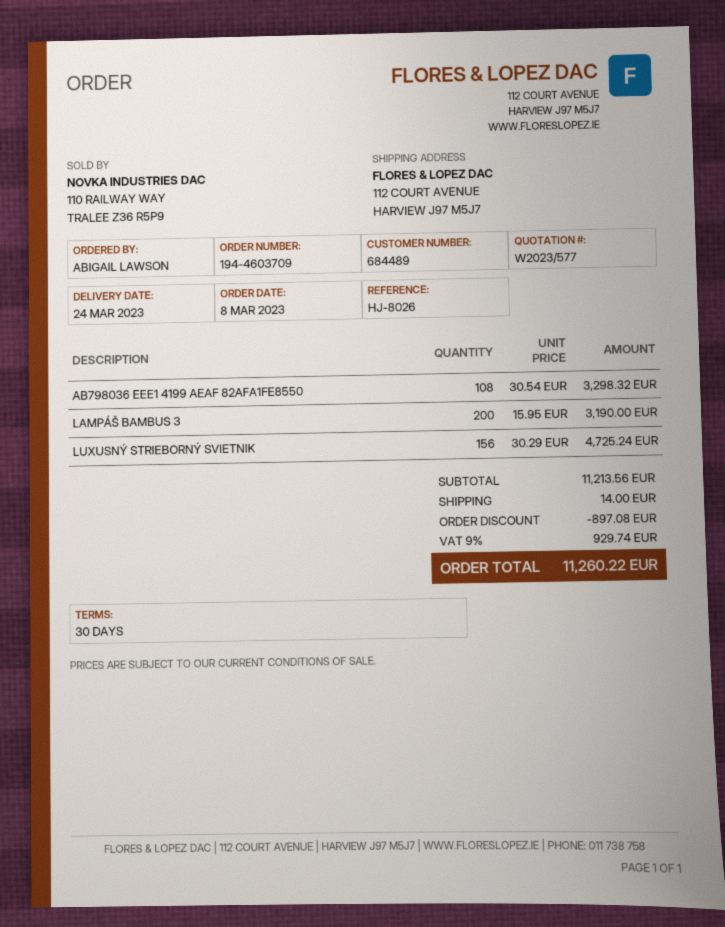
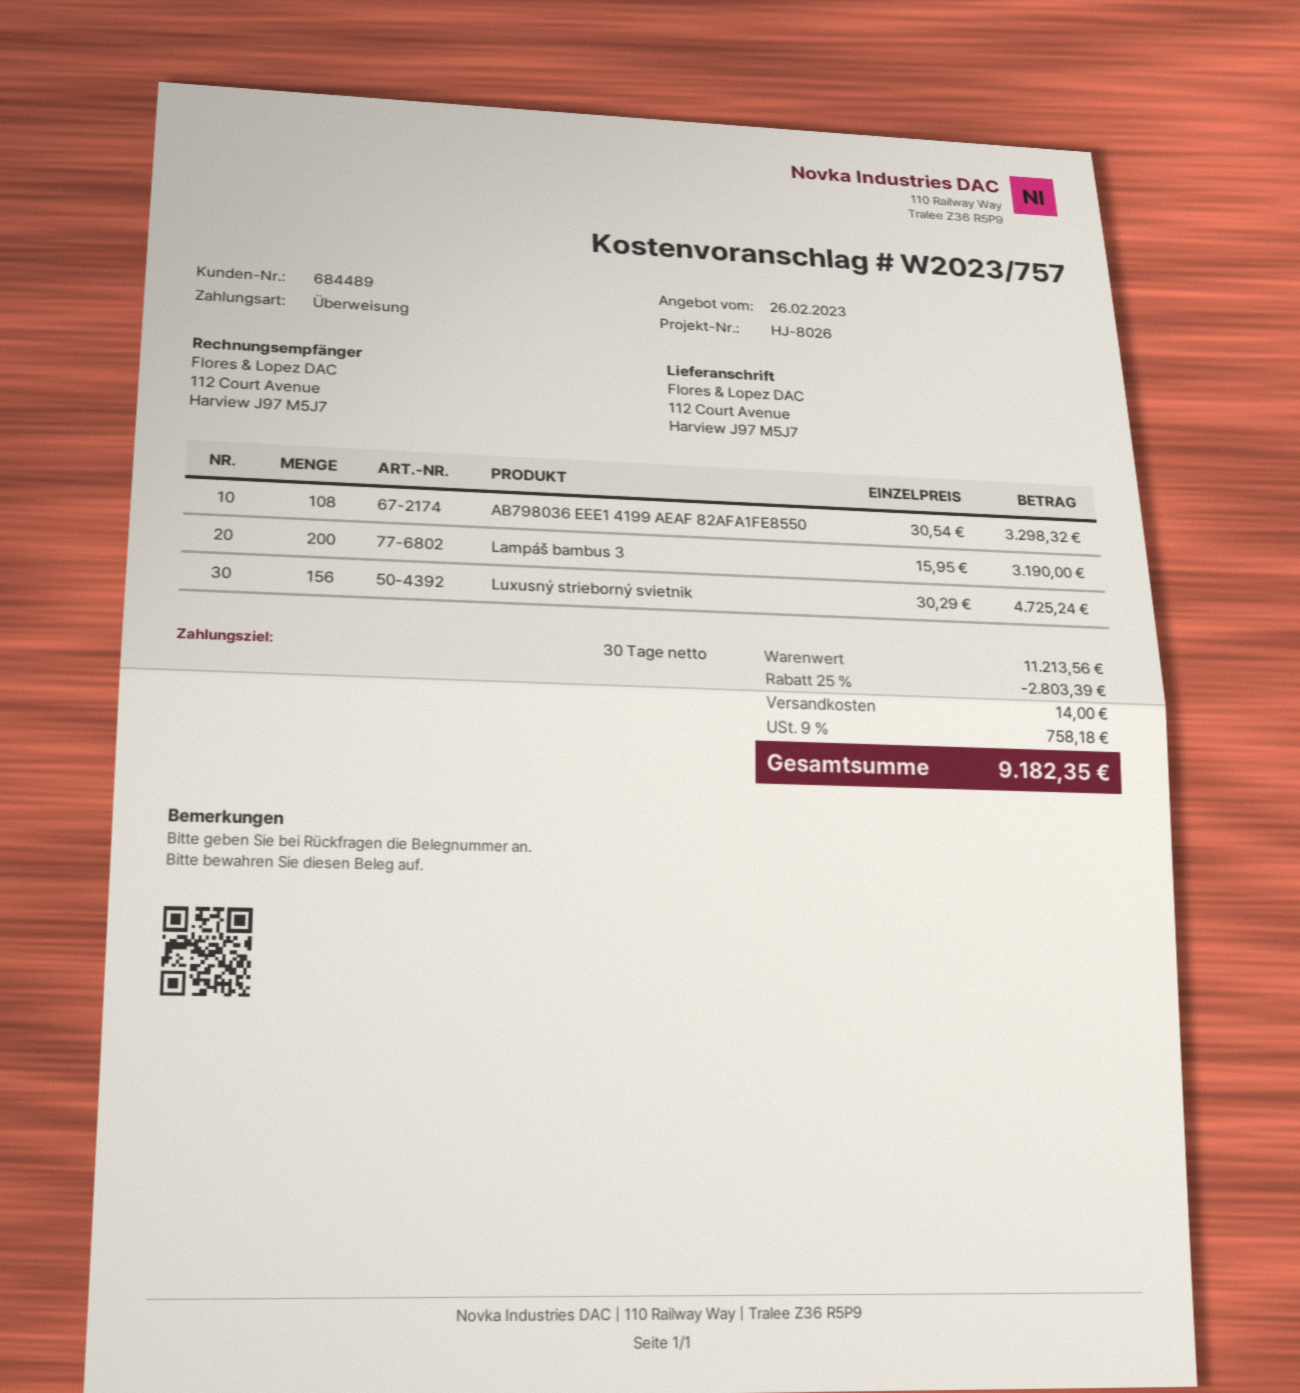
quote number: W2023/577 -> W2023/757
discount: 897.08 -> 2803.39
tax: 9% = 929.74 -> 9% = 758.18
total: 11260.22 -> 9182.35

